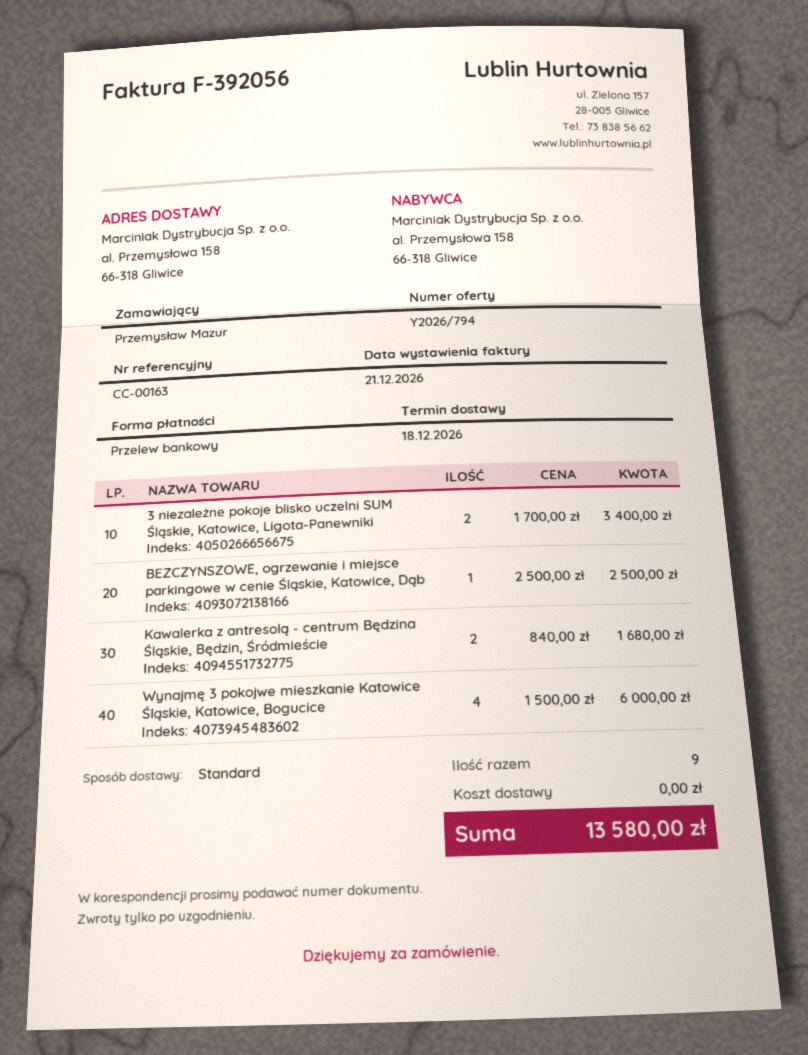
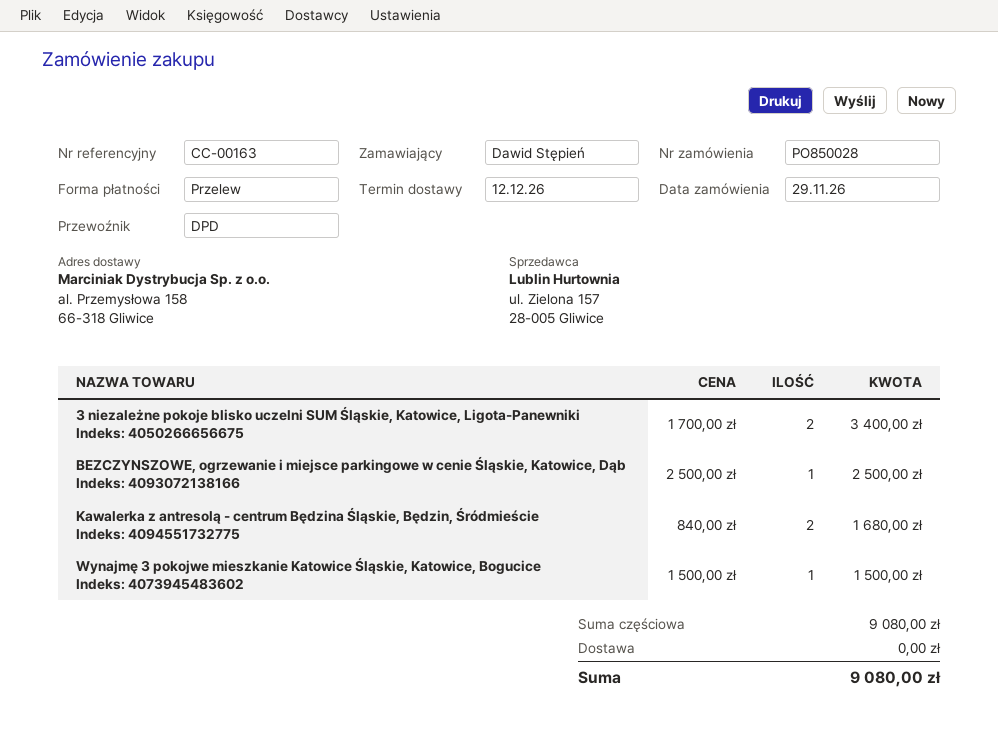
delivery date: 2026-12-18 -> 2026-12-12
ordered by: Przemysław Mazur -> Dawid Stępień
shipping method: standard -> DPD
Wynajmę 3 pokojwe mieszkanie Katowice Śląskie, Katowice, Bogucice: 4 x 1500.00 = 6000.00 -> 1 x 1500.00 = 1500.00
total: 13580.00 -> 9080.00

